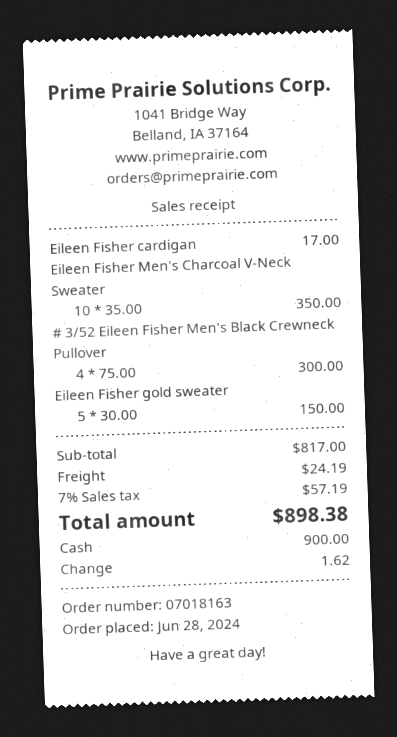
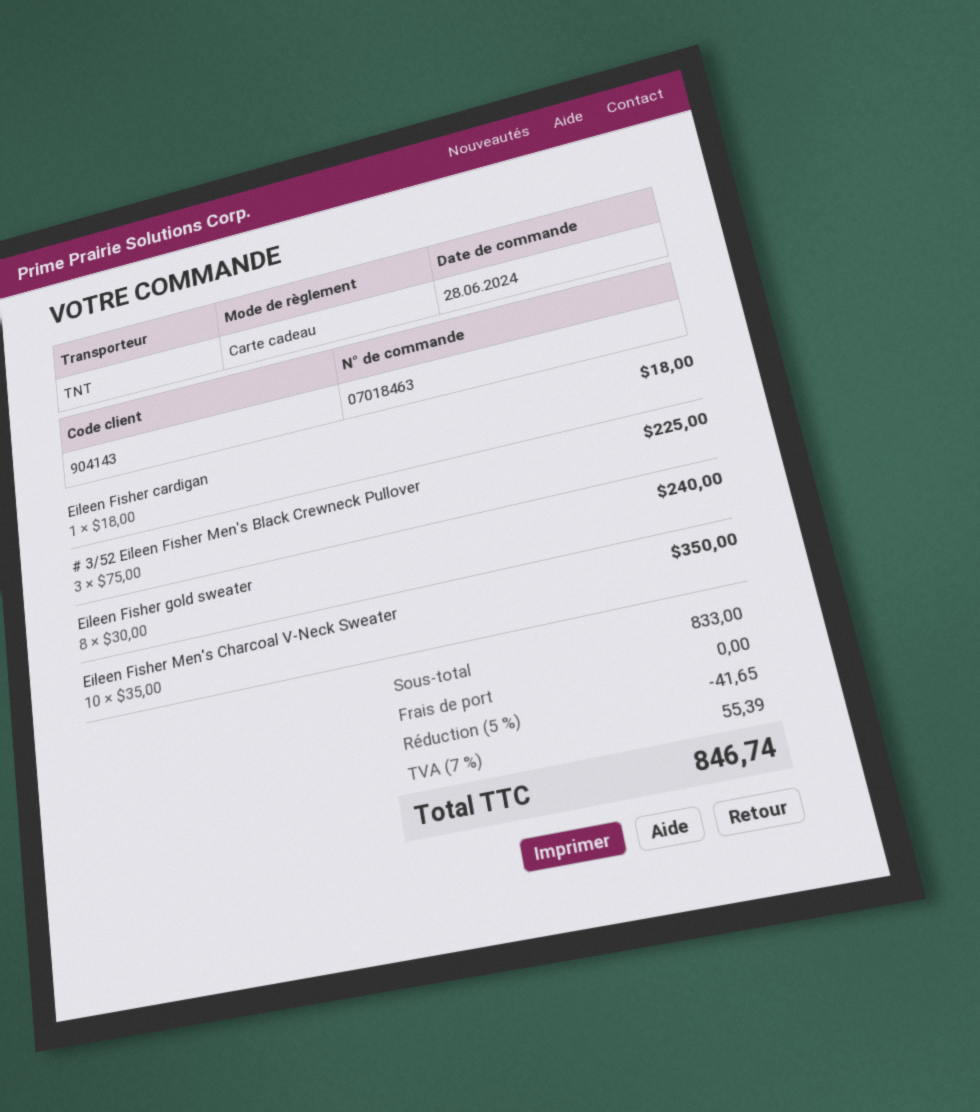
order number: 07018163 -> 07018463
payment method: cash -> gift card
Eileen Fisher cardigan: 1 x 17.00 = 17.00 -> 1 x 18.00 = 18.00
# 3/52 Eileen Fisher Men's Black Crewneck Pullover: 4 x 75.00 = 300.00 -> 3 x 75.00 = 225.00
Eileen Fisher gold sweater: 5 x 30.00 = 150.00 -> 8 x 30.00 = 240.00
subtotal: 817.00 -> 833.00
discount: none -> 5% = 41.65
shipping: 24.19 -> 0.00
tax: 7% = 57.19 -> 7% = 55.39
total: 898.38 -> 846.74

